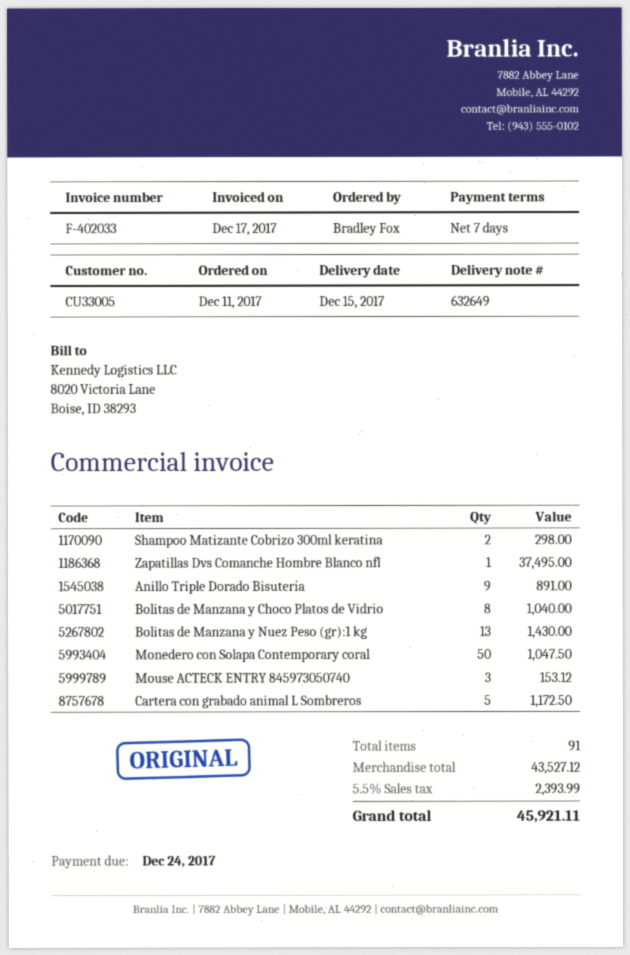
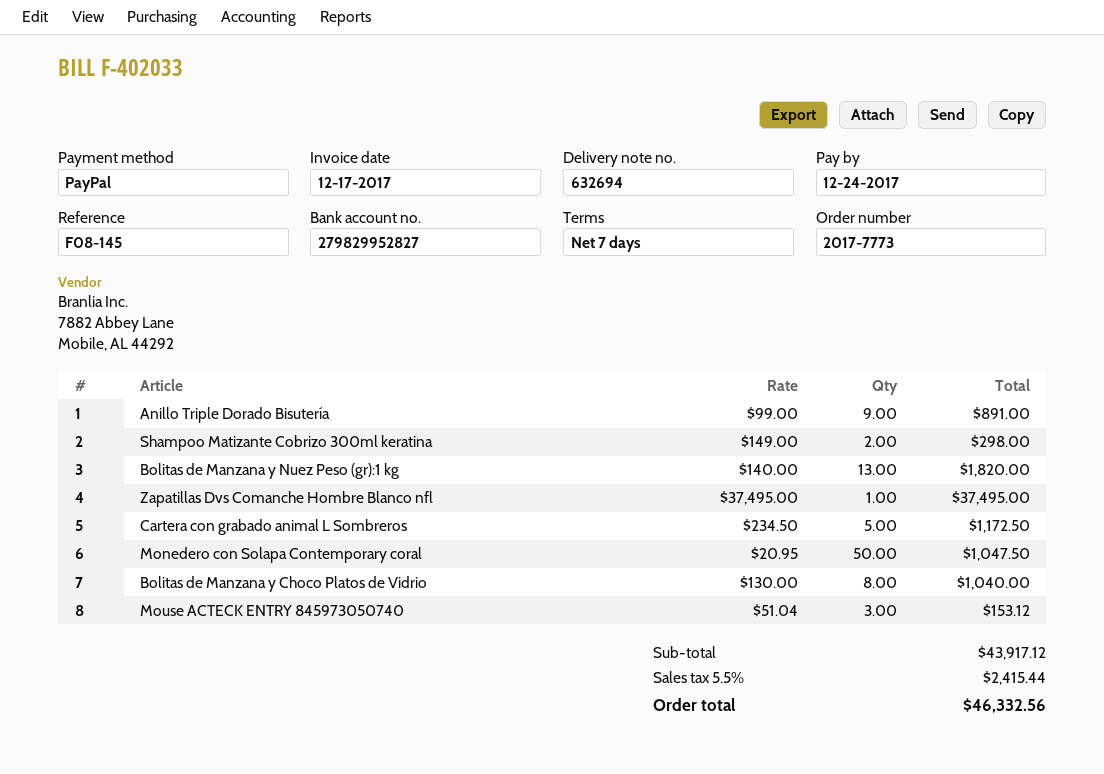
delivery note number: 632649 -> 632694
Bolitas de Manzana y Nuez Peso (gr):1 kg: 13 for 1430.00 -> 13 for 1820.00
subtotal: 43527.12 -> 43917.12
tax: 5.5% = 2393.99 -> 5.5% = 2415.44
total: 45921.11 -> 46332.56

